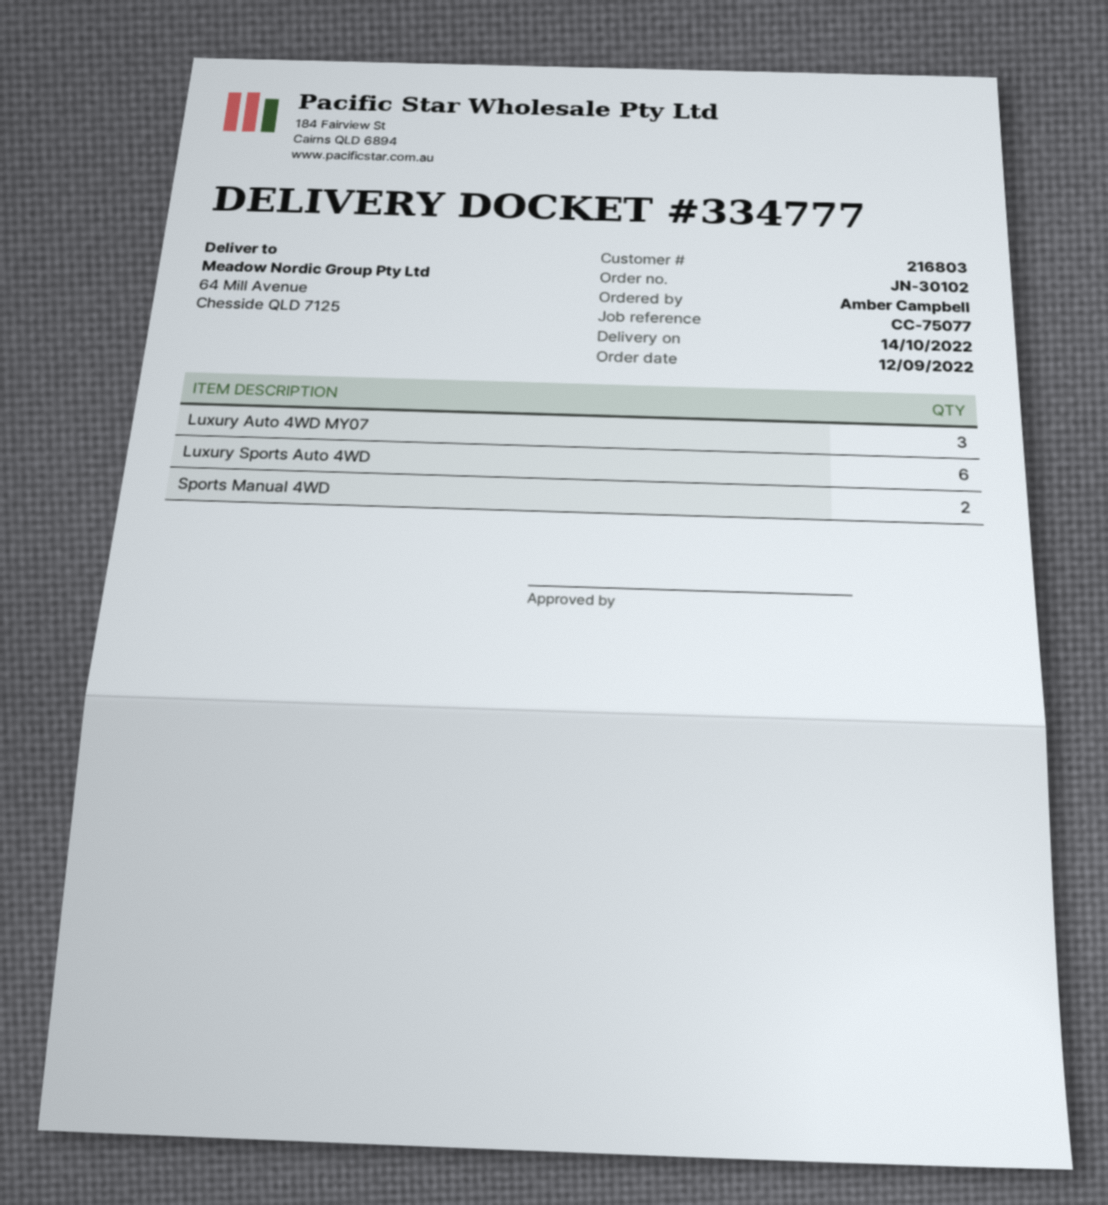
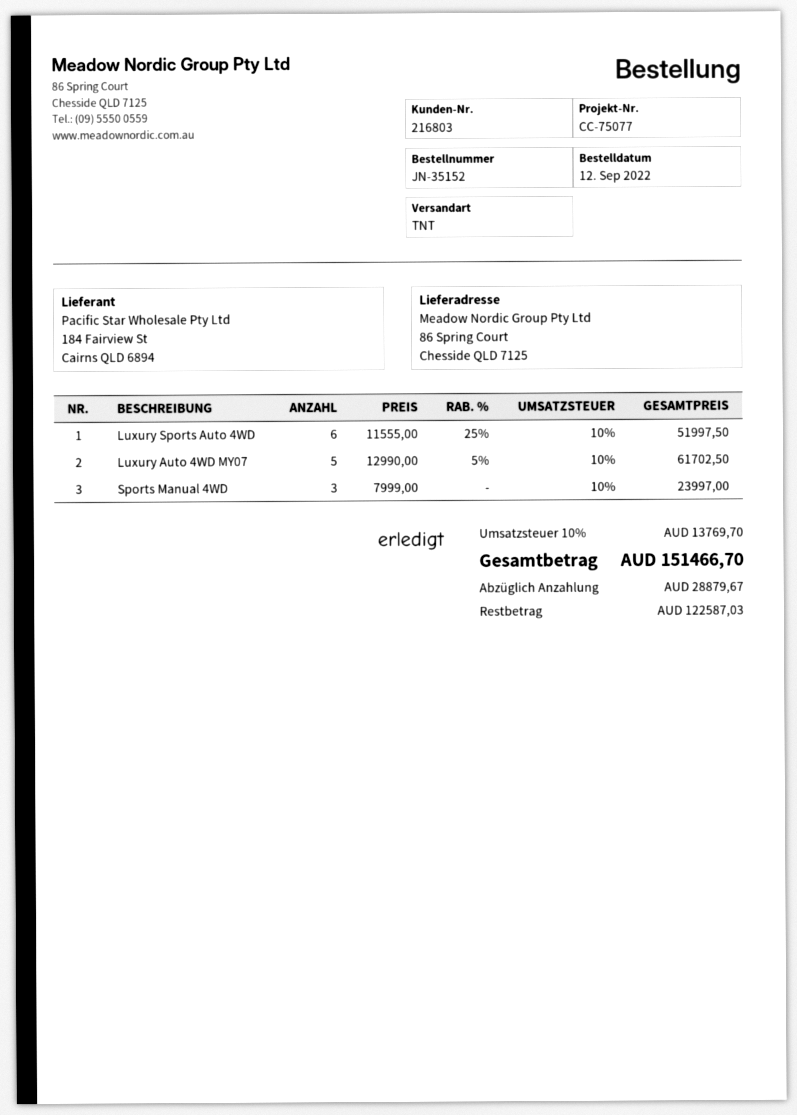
order number: JN-30102 -> JN-35152
ship to: 64 Mill Avenue, Chesside QLD 7125 -> 86 Spring Court, Chesside QLD 7125
Luxury Auto 4WD MY07: 3 -> 5
Sports Manual 4WD: 2 -> 3

